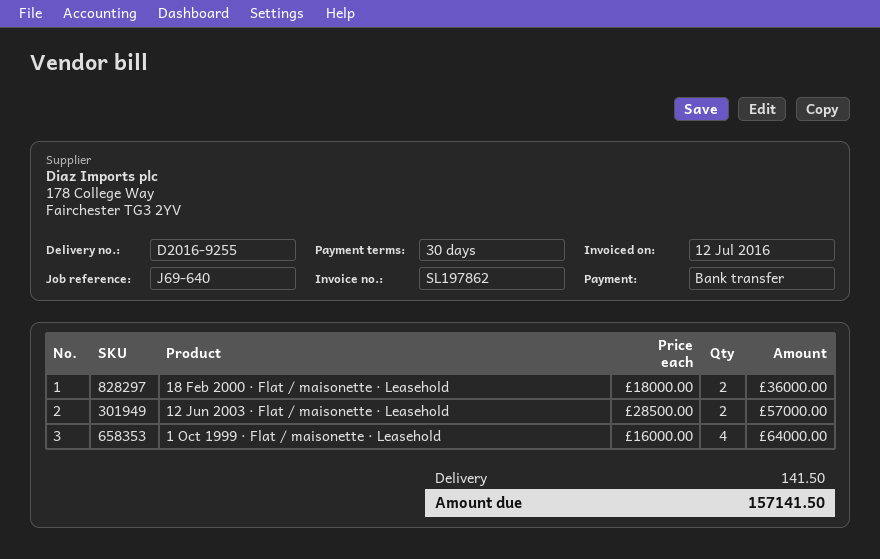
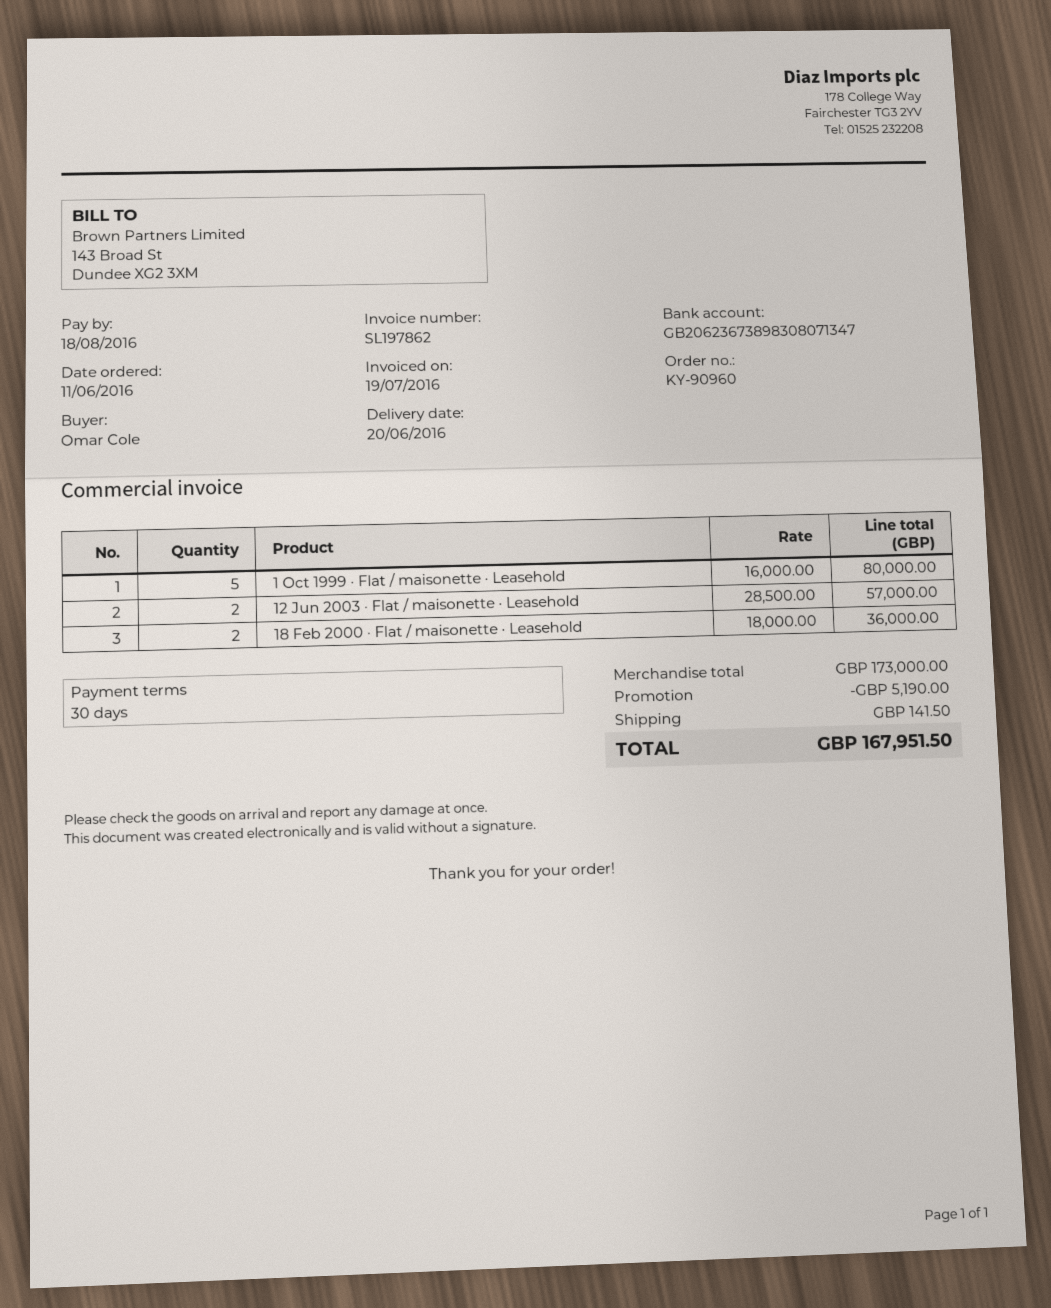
invoice date: 2016-07-12 -> 2016-07-19
1 Oct 1999 · Flat / maisonette · Leasehold: 4 x 16000.00 = 64000.00 -> 5 x 16000.00 = 80000.00
discount: none -> 5190.00
total: 157141.50 -> 167951.50

